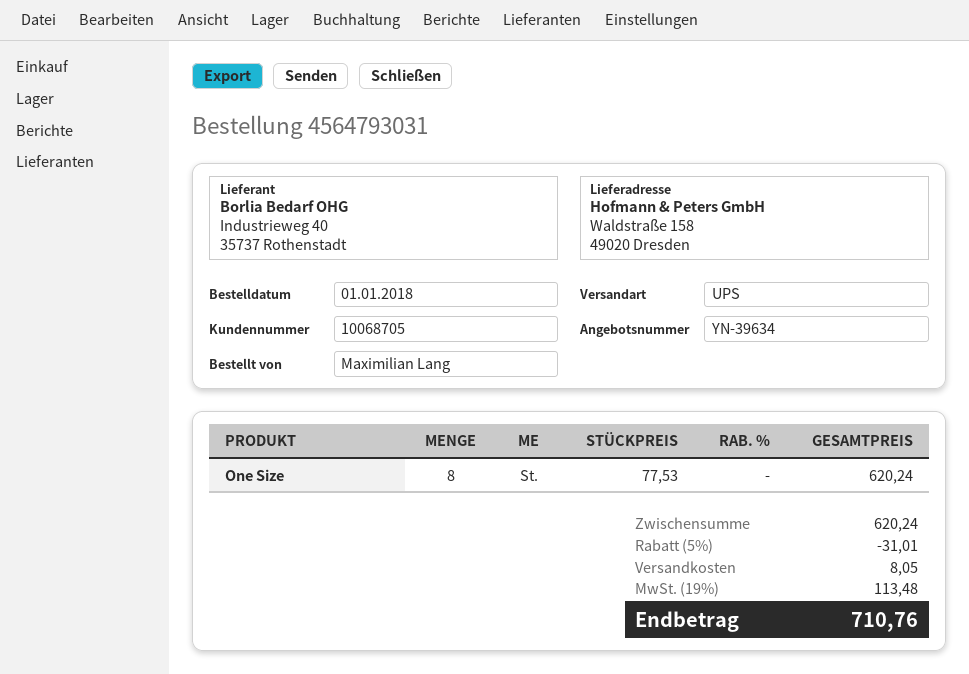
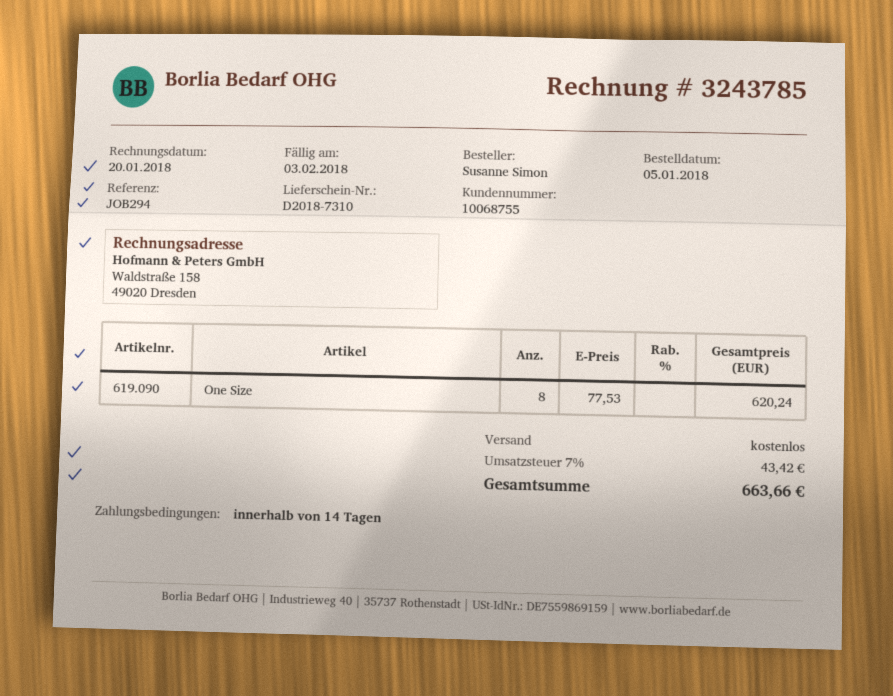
order date: 2018-01-01 -> 2018-01-05
customer number: 10068705 -> 10068755
ordered by: Maximilian Lang -> Susanne Simon
discount: 5% = 31.01 -> none
shipping: 8.05 -> 0.00
tax: 19% = 113.48 -> 7% = 43.42
total: 710.76 -> 663.66

